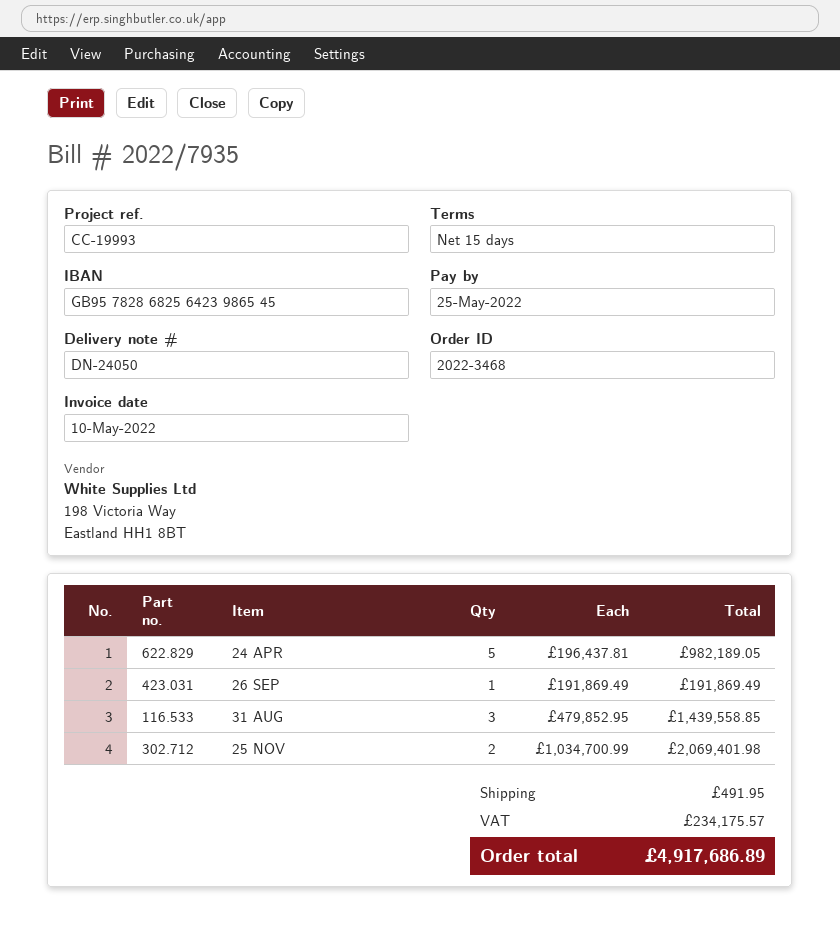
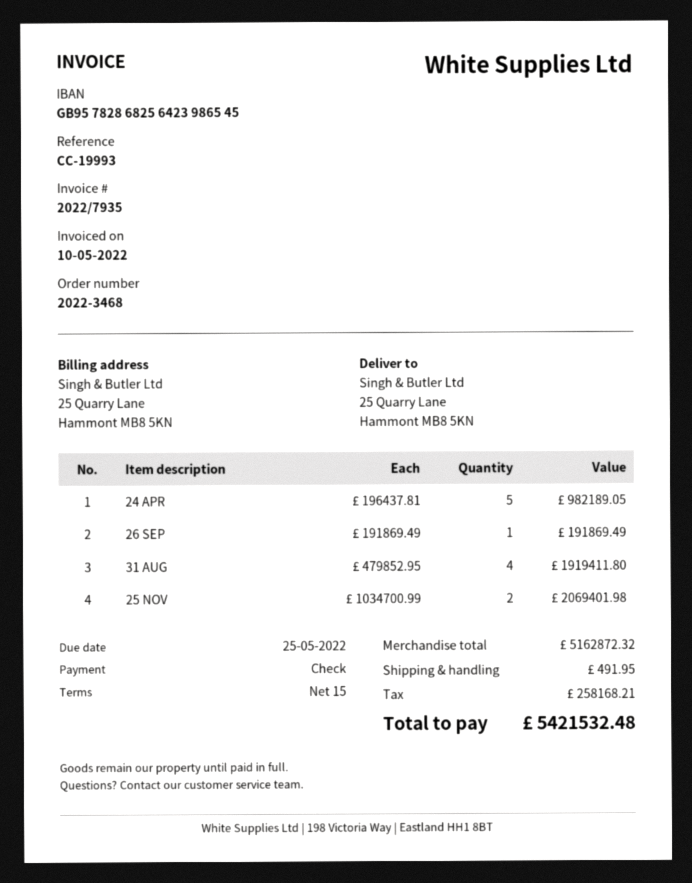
31 AUG: 3 x 479852.95 = 1439558.85 -> 4 x 479852.95 = 1919411.80
tax: 234175.57 -> 258168.21
total: 4917686.89 -> 5421532.48

